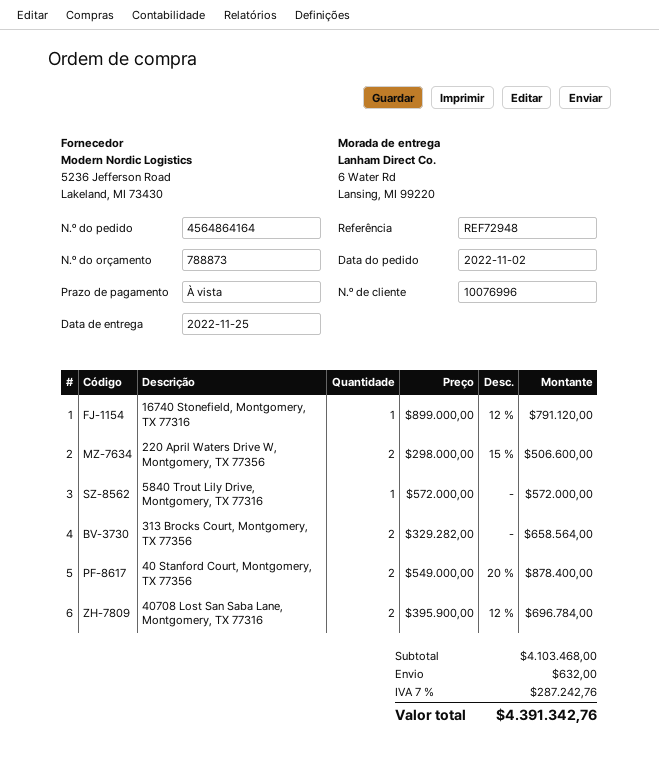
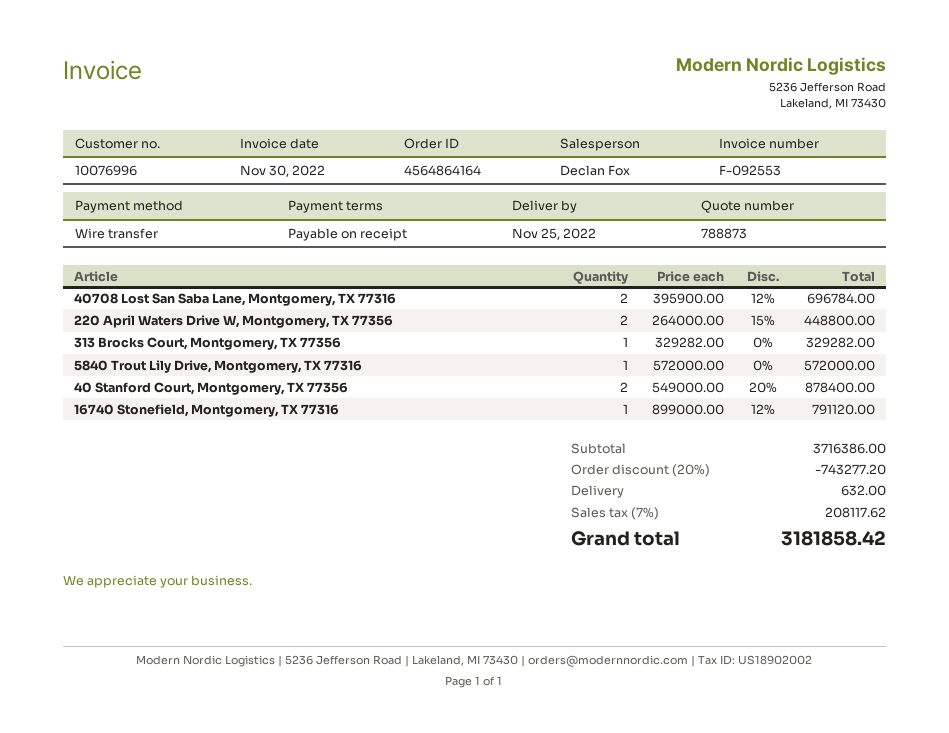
220 April Waters Drive W, Montgomery, TX 77356: 2 x 298000.00 - 15% = 506600.00 -> 2 x 264000.00 - 15% = 448800.00
313 Brocks Court, Montgomery, TX 77356: 2 x 329282.00 = 658564.00 -> 1 x 329282.00 = 329282.00
subtotal: 4103468.00 -> 3716386.00
discount: none -> 20% = 743277.20
tax: 7% = 287242.76 -> 7% = 208117.62
total: 4391342.76 -> 3181858.42

